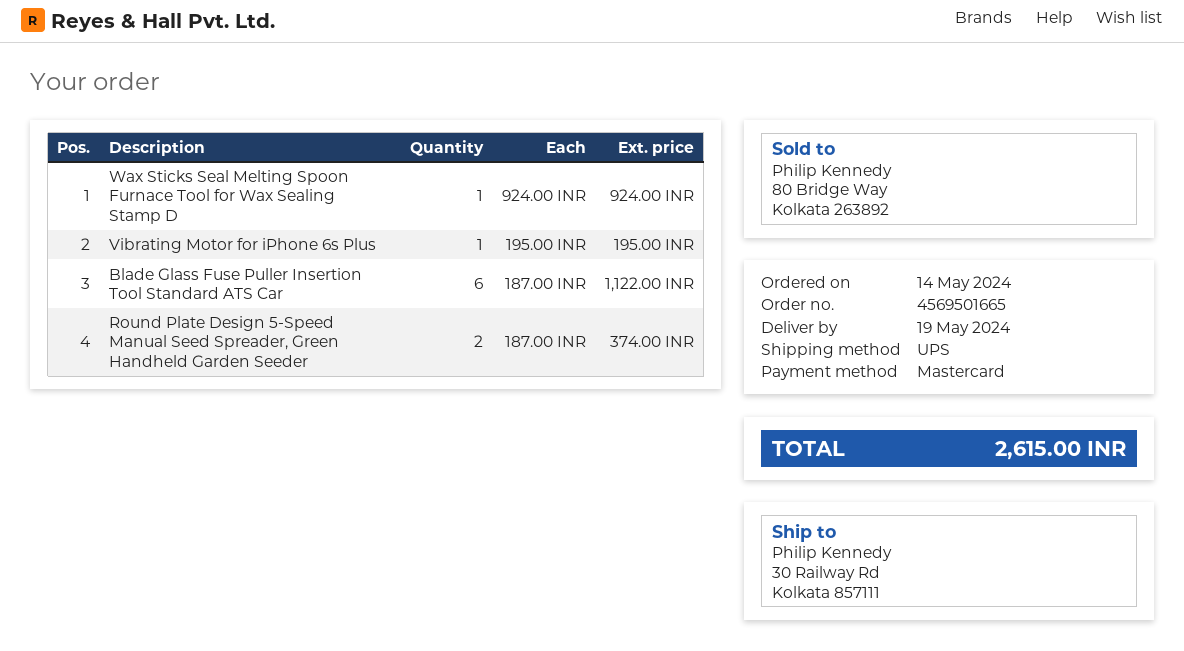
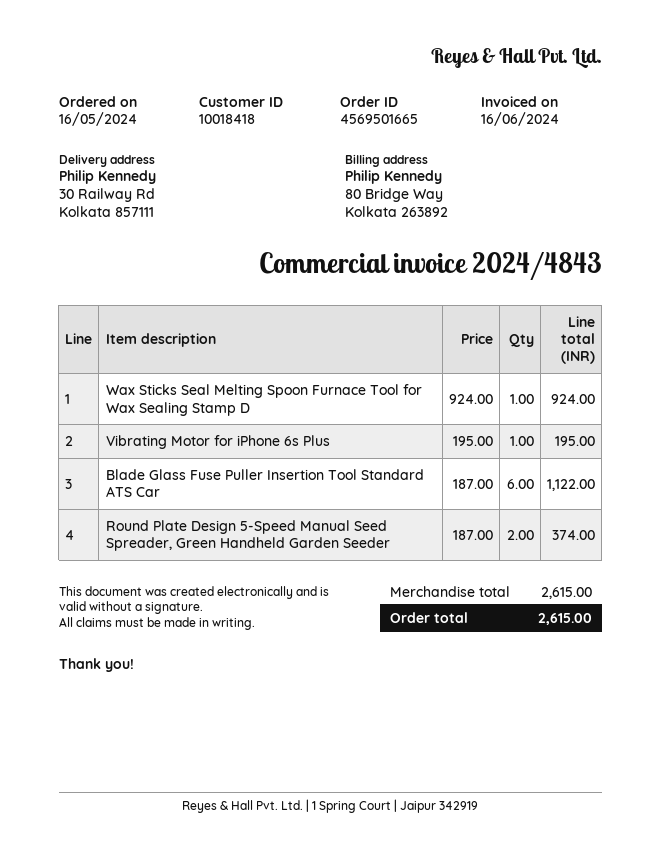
order date: 2024-05-14 -> 2024-05-16

